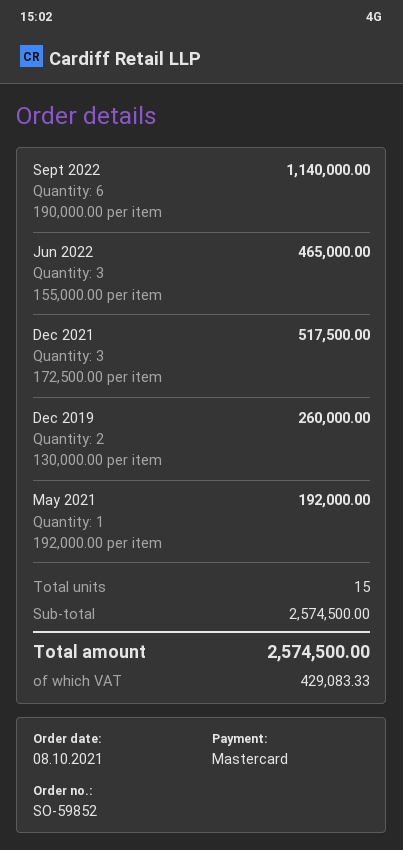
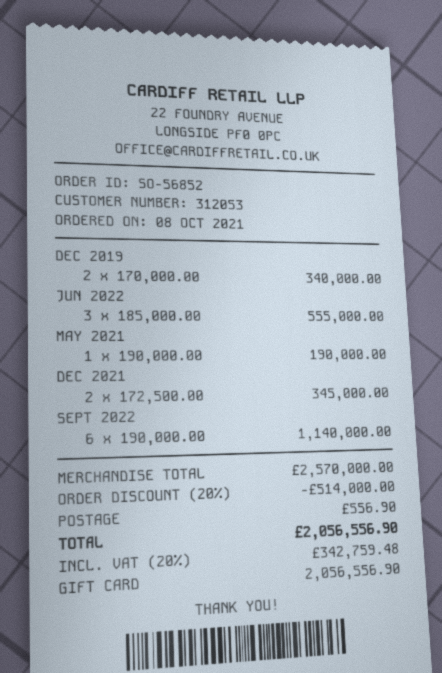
order number: SO-59852 -> SO-56852
payment method: Mastercard -> gift card
Jun 2022: 3 x 155000.00 = 465000.00 -> 3 x 185000.00 = 555000.00
Dec 2021: 3 x 172500.00 = 517500.00 -> 2 x 172500.00 = 345000.00
Dec 2019: 2 x 130000.00 = 260000.00 -> 2 x 170000.00 = 340000.00
May 2021: 1 x 192000.00 = 192000.00 -> 1 x 190000.00 = 190000.00
subtotal: 2574500.00 -> 2570000.00
discount: none -> 20% = 514000.00
shipping: none -> 556.90
tax: 429083.33 -> 342759.48
total: 2574500.00 -> 2056556.90

